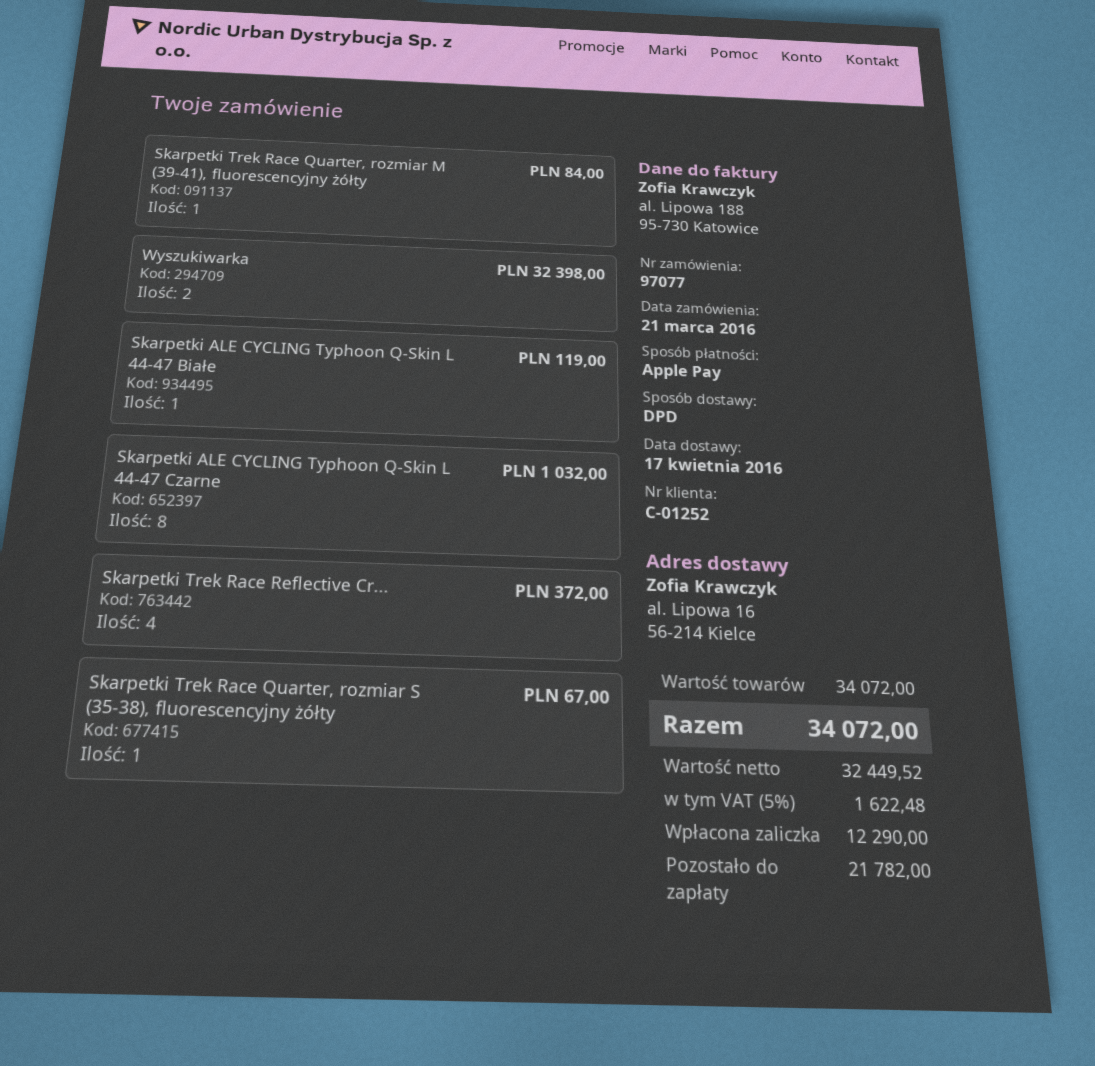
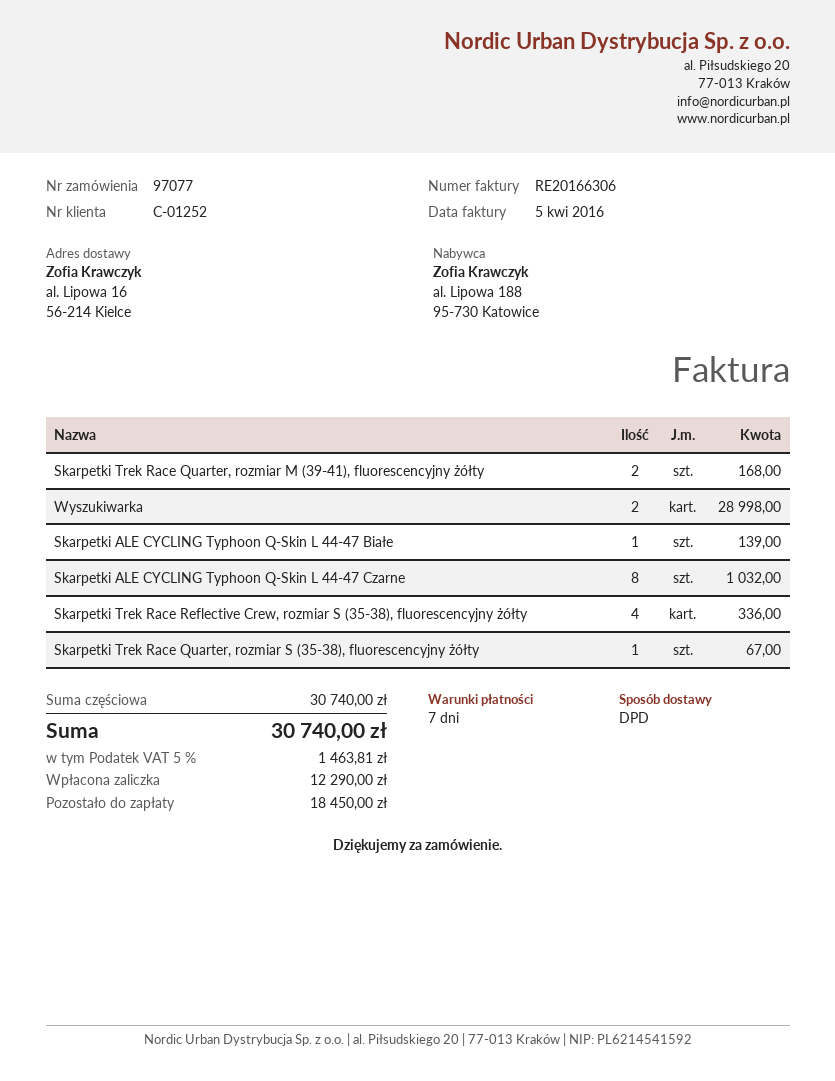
Skarpetki Trek Race Quarter, rozmiar M (39-41), fluorescencyjny żółty: 1 for 84.00 -> 2 for 168.00
Wyszukiwarka: 2 for 32398.00 -> 2 for 28998.00
Skarpetki ALE CYCLING Typhoon Q-Skin L 44-47 Białe: 1 for 119.00 -> 1 for 139.00
Skarpetki Trek Race Reflective Cr...: 4 for 372.00 -> 4 for 336.00
subtotal: 34072.00 -> 30740.00
tax: 5% = 1622.48 -> 5% = 1463.81
total: 34072.00 -> 30740.00
balance: 21782.00 -> 18450.00

